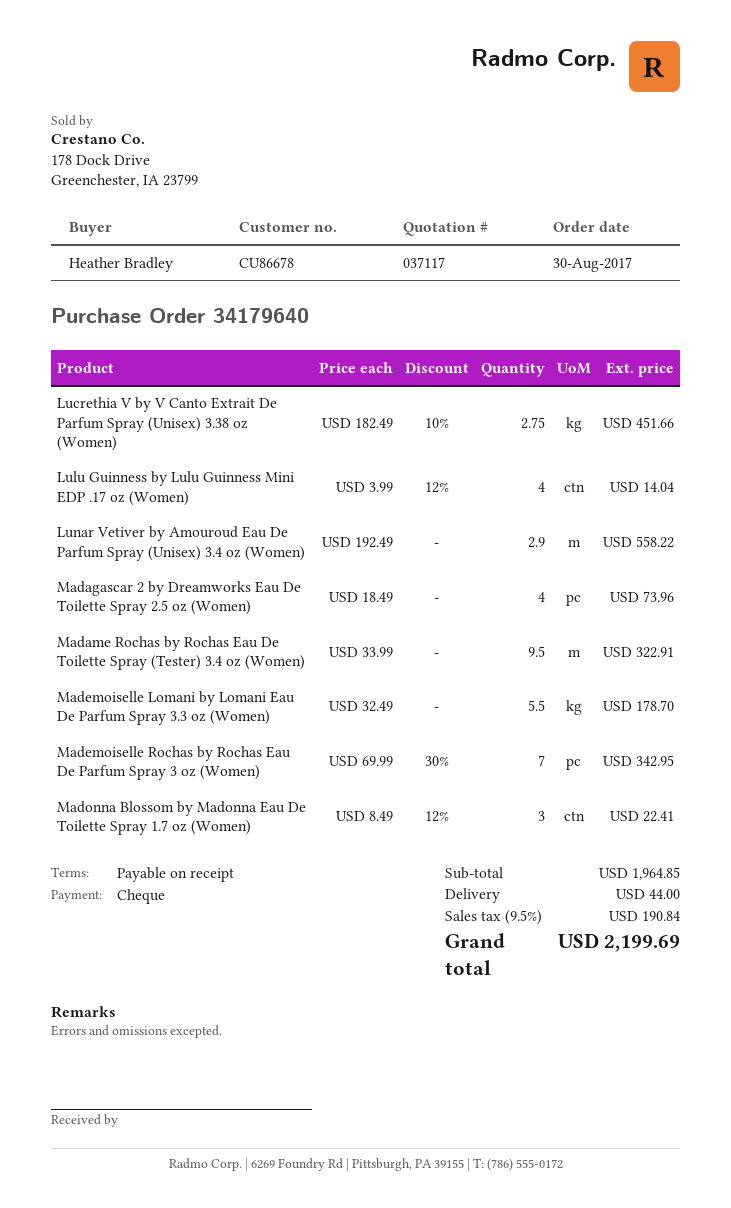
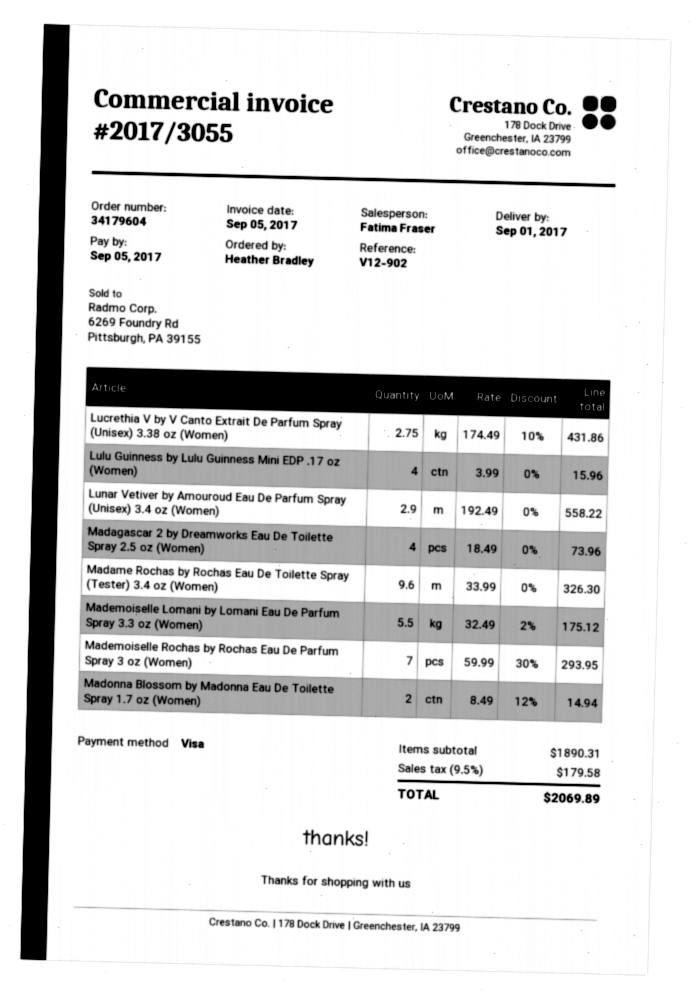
order number: 34179640 -> 34179604
payment method: cheque -> Visa
Lucrethia V by V Canto Extrait De Parfum Spray (Unisex) 3.38 oz (Women): 2.75 x 182.49 - 10% = 451.66 -> 2.75 x 174.49 - 10% = 431.86
Lulu Guinness by Lulu Guinness Mini EDP .17 oz (Women): 4 x 3.99 - 12% = 14.04 -> 4 x 3.99 = 15.96
Madame Rochas by Rochas Eau De Toilette Spray (Tester) 3.4 oz (Women): 9.5 x 33.99 = 322.91 -> 9.6 x 33.99 = 326.30
Mademoiselle Lomani by Lomani Eau De Parfum Spray 3.3 oz (Women): 5.5 x 32.49 = 178.70 -> 5.5 x 32.49 - 2% = 175.12
Mademoiselle Rochas by Rochas Eau De Parfum Spray 3 oz (Women): 7 x 69.99 - 30% = 342.95 -> 7 x 59.99 - 30% = 293.95
Madonna Blossom by Madonna Eau De Toilette Spray 1.7 oz (Women): 3 x 8.49 - 12% = 22.41 -> 2 x 8.49 - 12% = 14.94
subtotal: 1964.85 -> 1890.31
shipping: 44.00 -> none
tax: 9.5% = 190.84 -> 9.5% = 179.58
total: 2199.69 -> 2069.89

